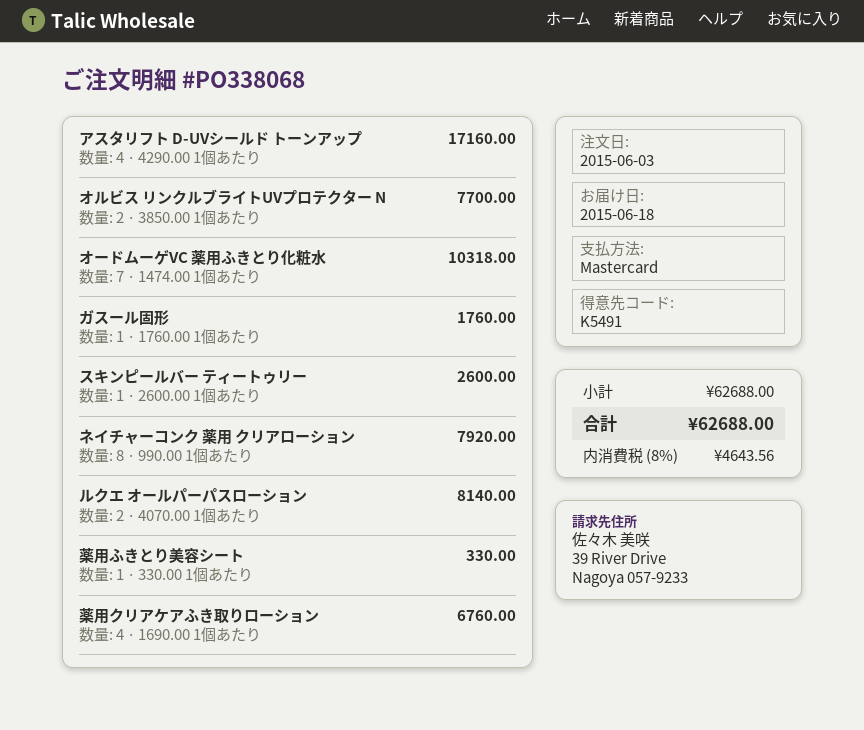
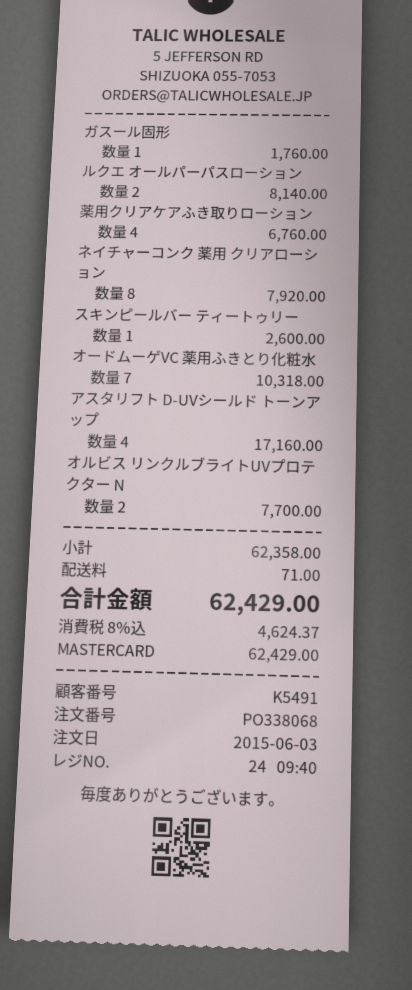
薬用ふきとり美容シート: 1 for 330.00 -> none
subtotal: 62688.00 -> 62358.00
shipping: none -> 71.00
tax: 8% = 4643.56 -> 8% = 4624.37
total: 62688.00 -> 62429.00

